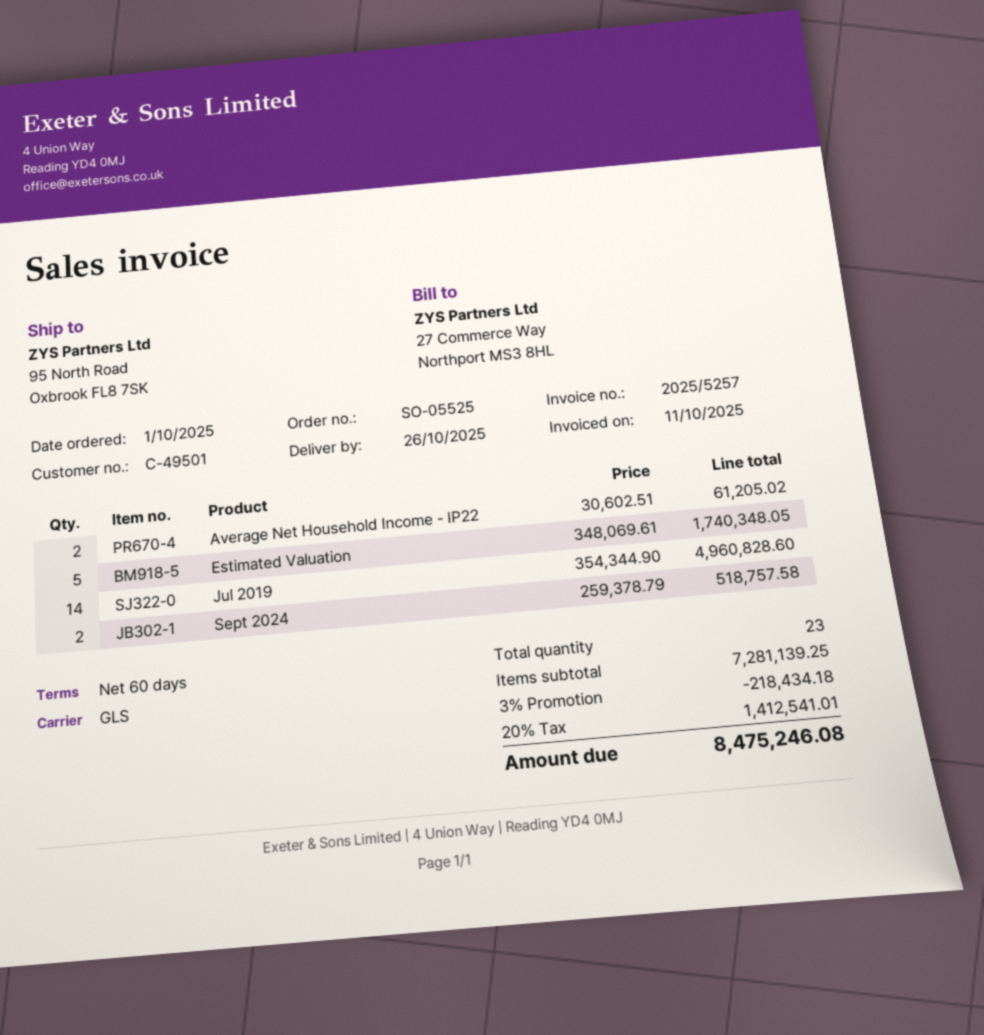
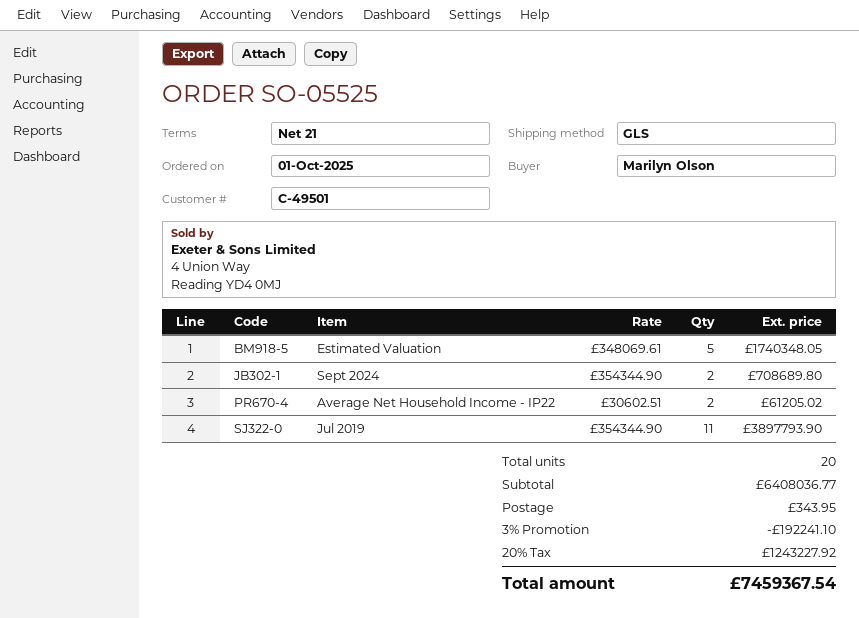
payment terms: 60 days -> 21 days
Jul 2019: 14 x 354344.90 = 4960828.60 -> 11 x 354344.90 = 3897793.90
Sept 2024: 2 x 259378.79 = 518757.58 -> 2 x 354344.90 = 708689.80
total quantity: 23 -> 20
subtotal: 7281139.25 -> 6408036.77
discount: 3% = 218434.18 -> 3% = 192241.10
shipping: none -> 343.95
tax: 20% = 1412541.01 -> 20% = 1243227.92
total: 8475246.08 -> 7459367.54

